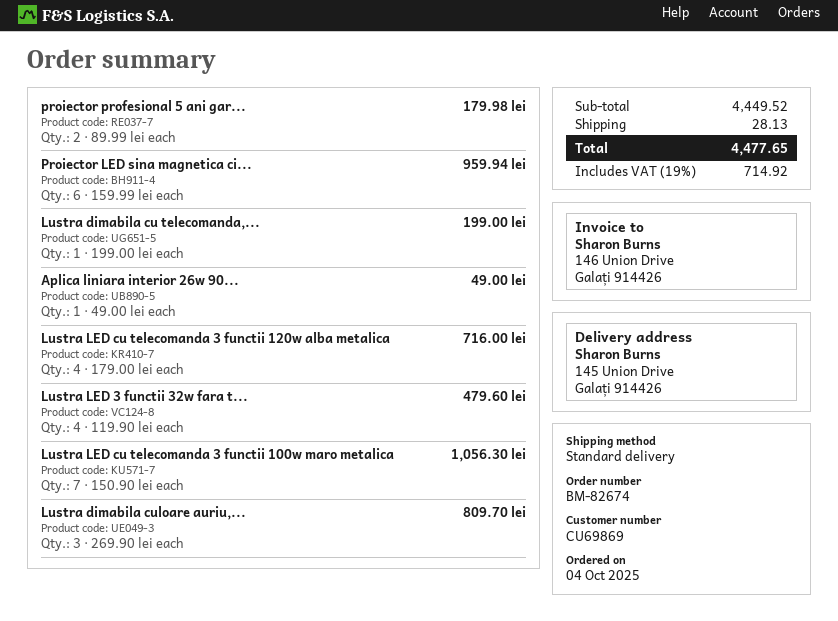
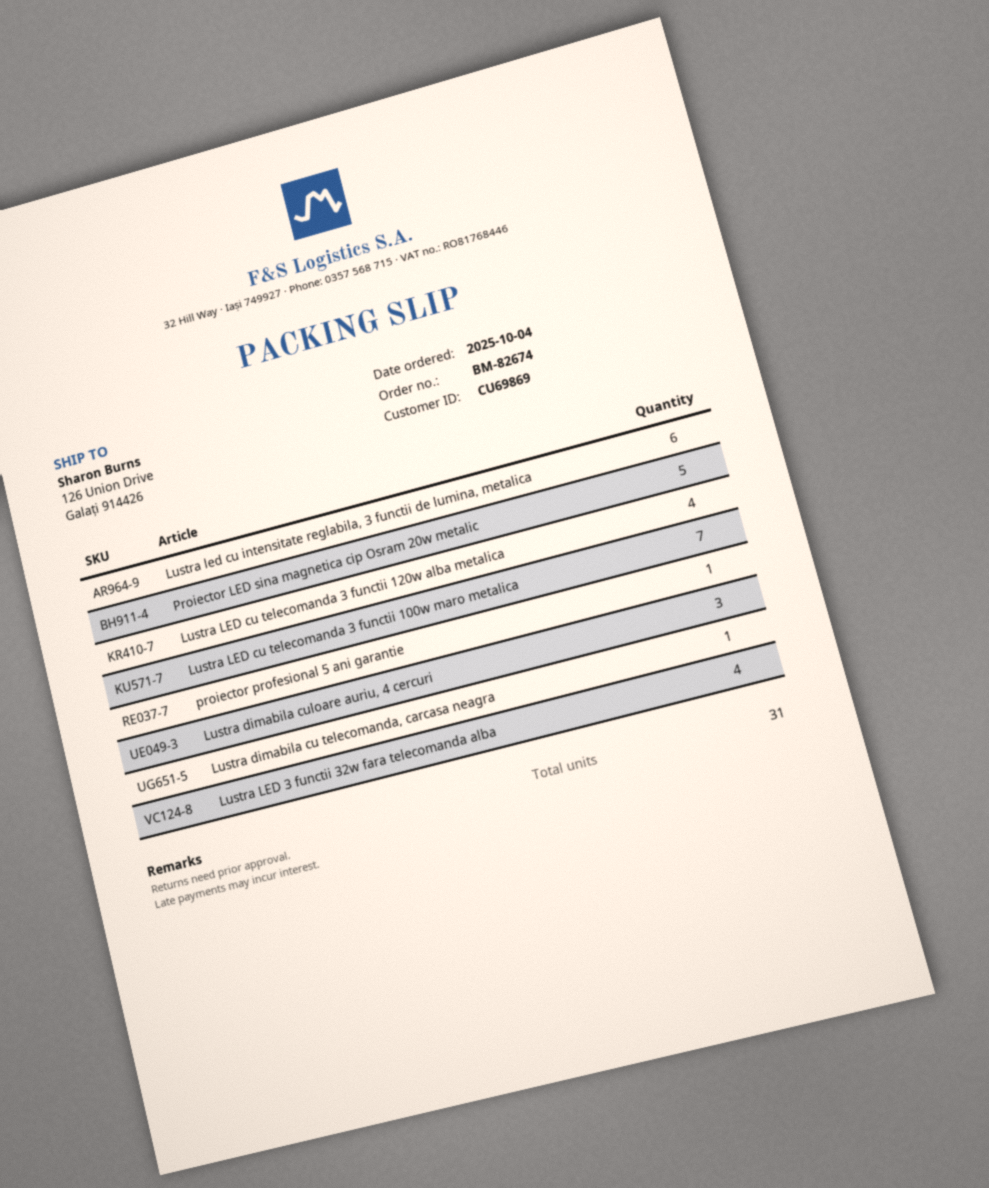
ship to: 145 Union Drive, Galați 914426 -> 126 Union Drive, Galați 914426
proiector profesional 5 ani gar...: 2 -> 1
Proiector LED sina magnetica ci...: 6 -> 5
Aplica liniara interior 26w 90...: 1 -> none
Lustra led cu intensitate reglabila, 3 functii de lumina, metalica: none -> 6

